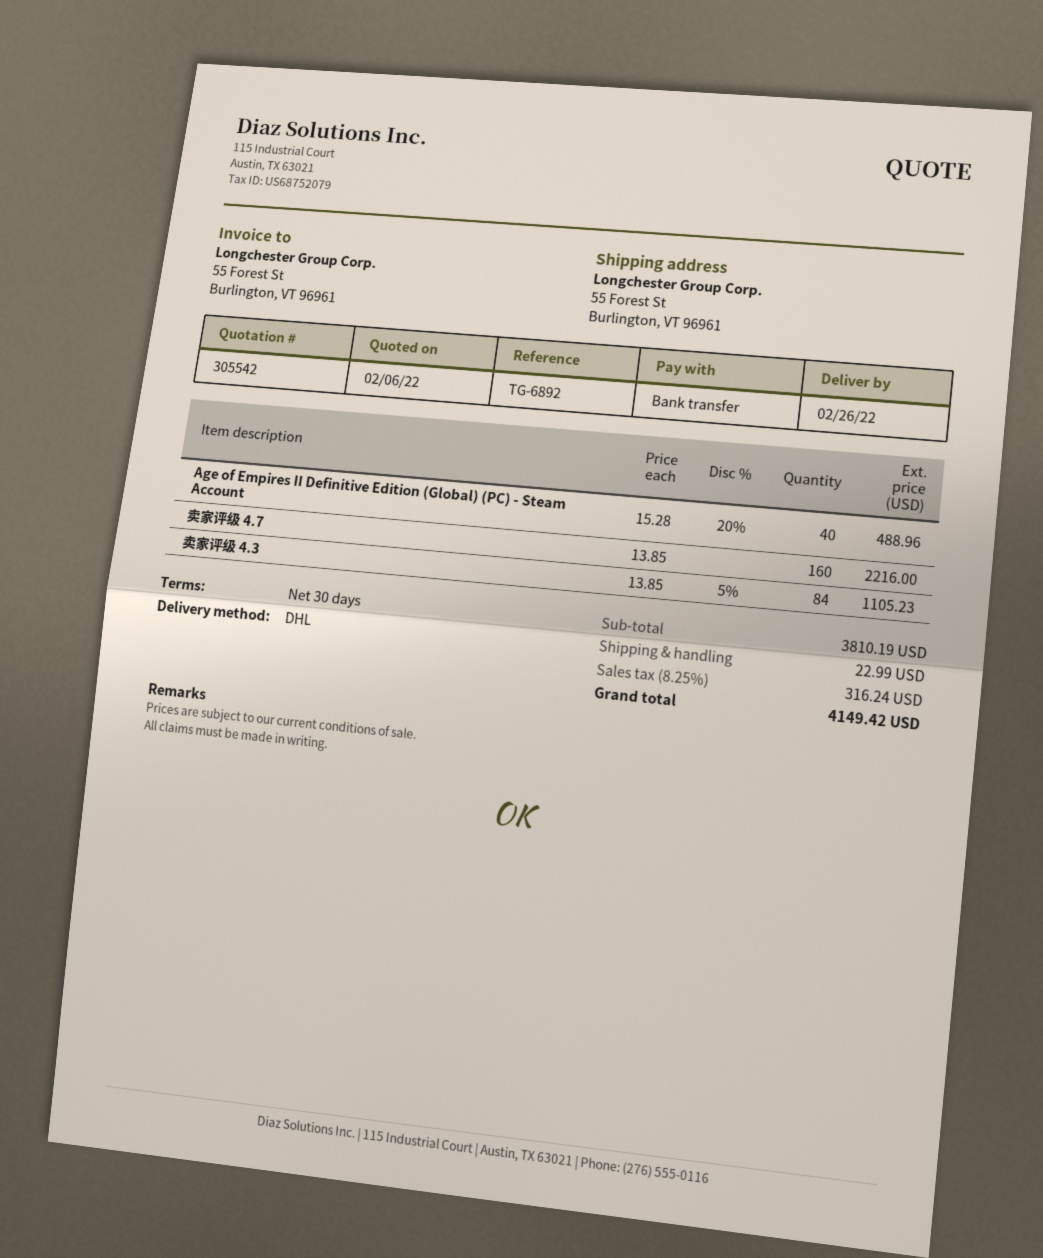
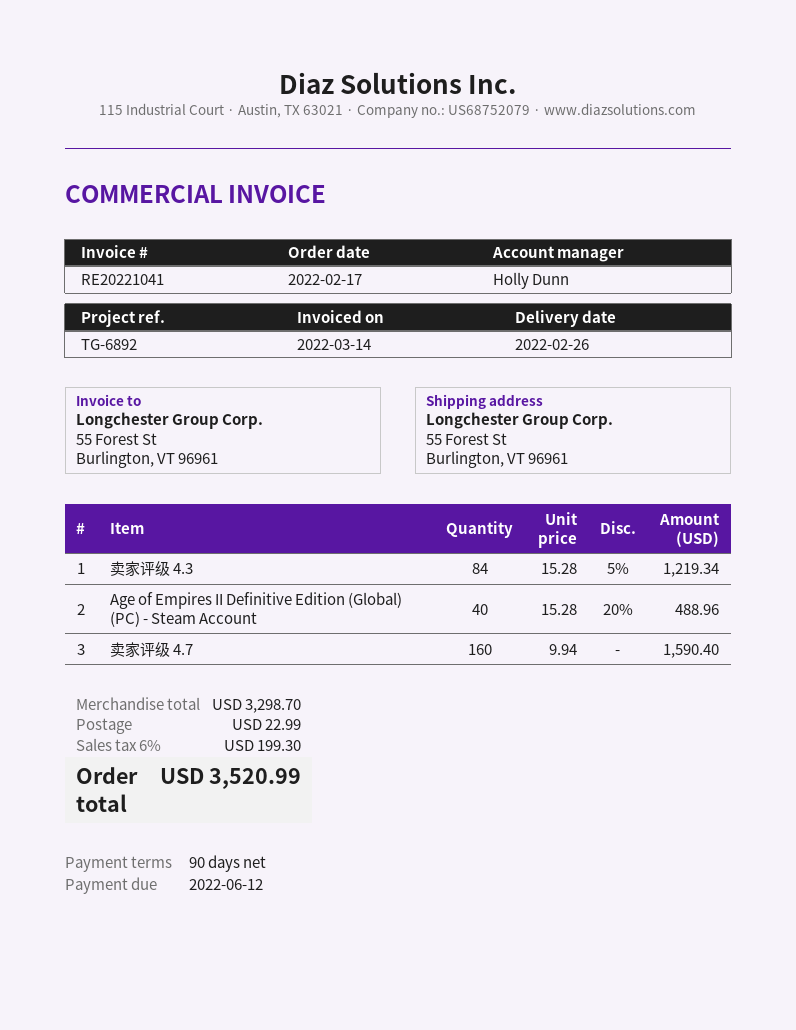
payment terms: 30 days -> 90 days
卖家评级 4.7: 160 x 13.85 = 2216.00 -> 160 x 9.94 = 1590.40
卖家评级 4.3: 84 x 13.85 - 5% = 1105.23 -> 84 x 15.28 - 5% = 1219.34
subtotal: 3810.19 -> 3298.70
tax: 8.25% = 316.24 -> 6% = 199.30
total: 4149.42 -> 3520.99

